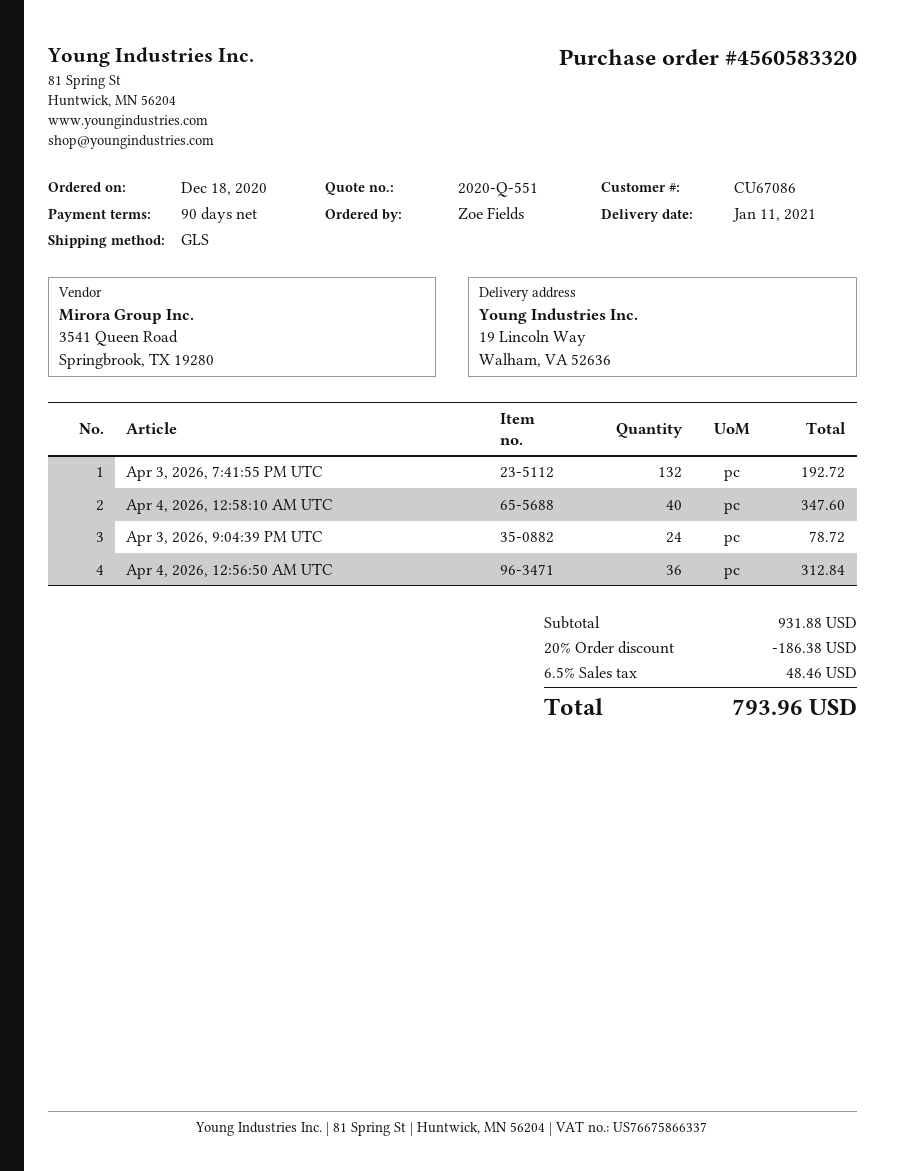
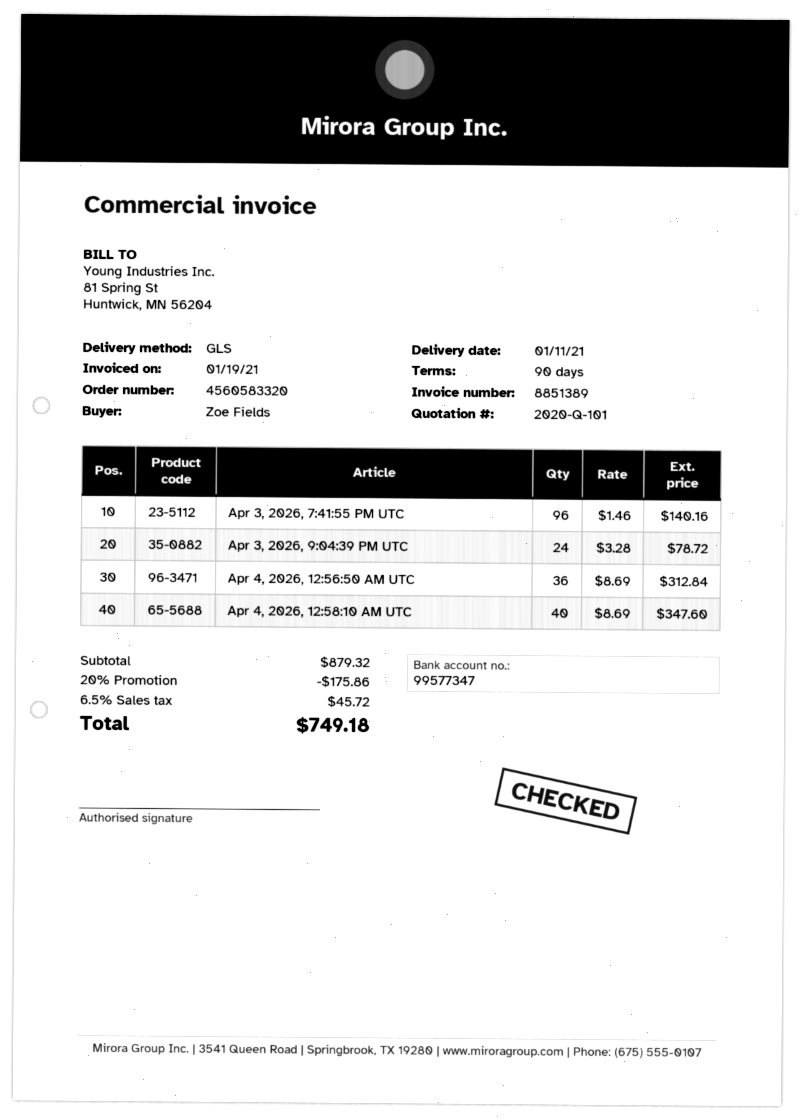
quote number: 2020-Q-551 -> 2020-Q-101
Apr 3, 2026, 7:41:55 PM UTC: 132 for 192.72 -> 96 for 140.16
subtotal: 931.88 -> 879.32
discount: 20% = 186.38 -> 20% = 175.86
tax: 6.5% = 48.46 -> 6.5% = 45.72
total: 793.96 -> 749.18

